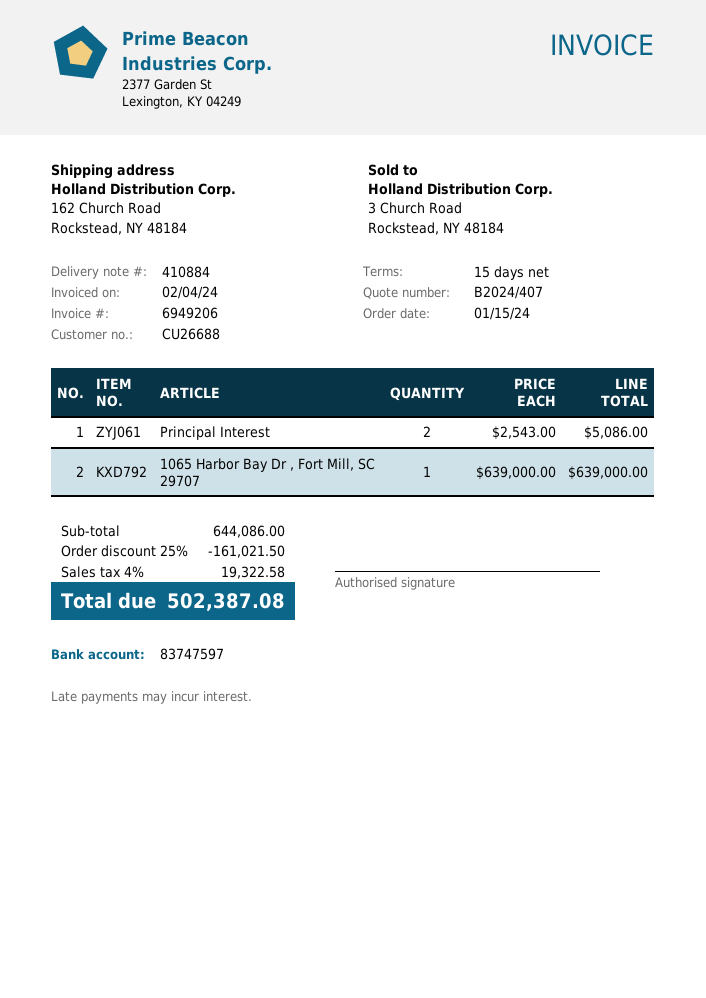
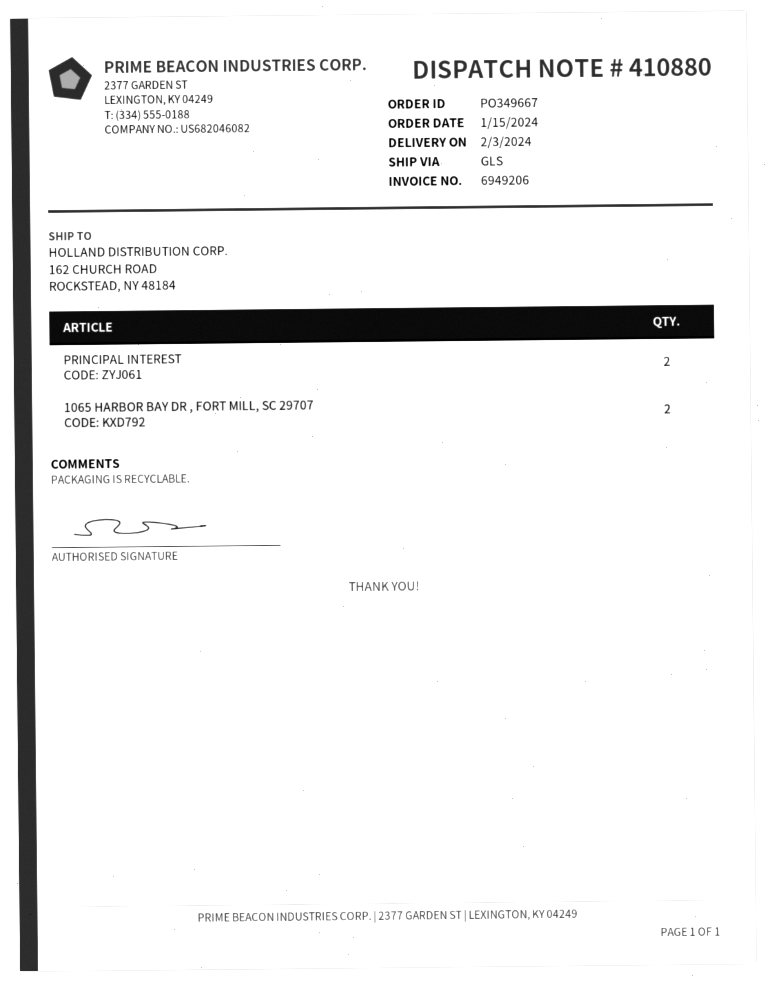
delivery note number: 410884 -> 410880
1065 Harbor Bay Dr , Fort Mill, SC 29707: 1 -> 2

